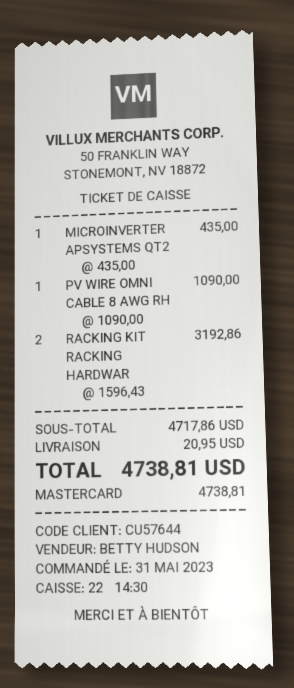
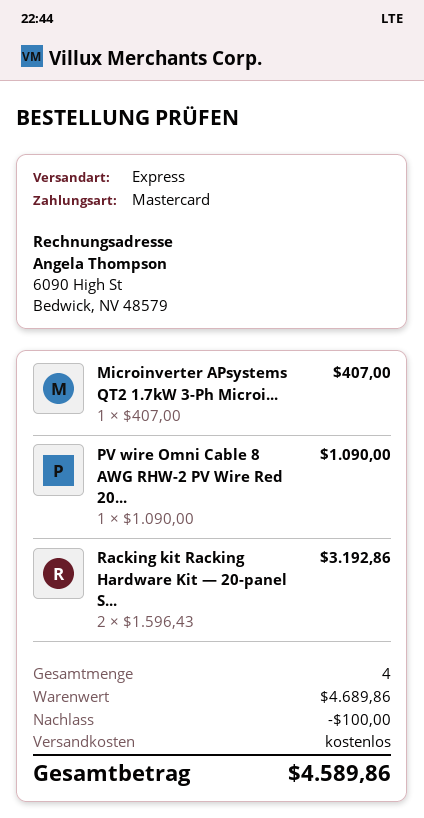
MICROINVERTER APSYSTEMS QT2: 1 x 435.00 = 435.00 -> 1 x 407.00 = 407.00
subtotal: 4717.86 -> 4689.86
discount: none -> 100.00
shipping: 20.95 -> 0.00
total: 4738.81 -> 4589.86

